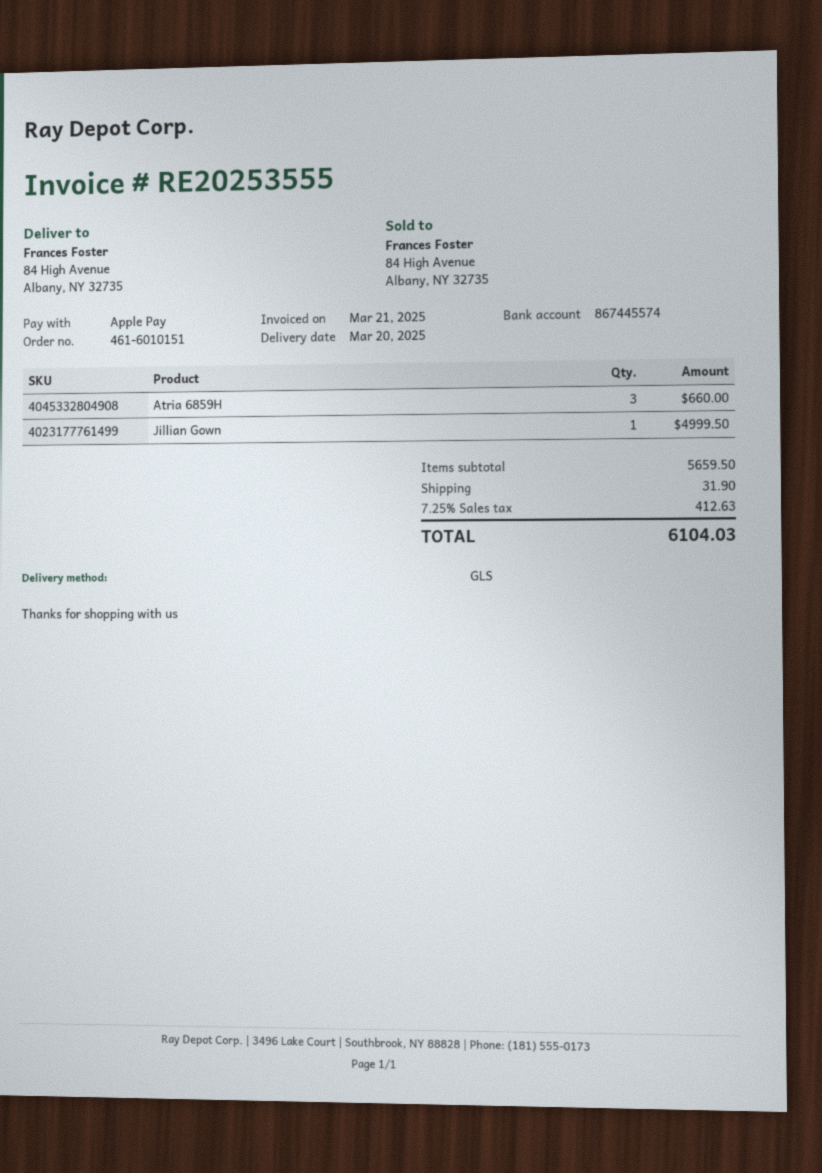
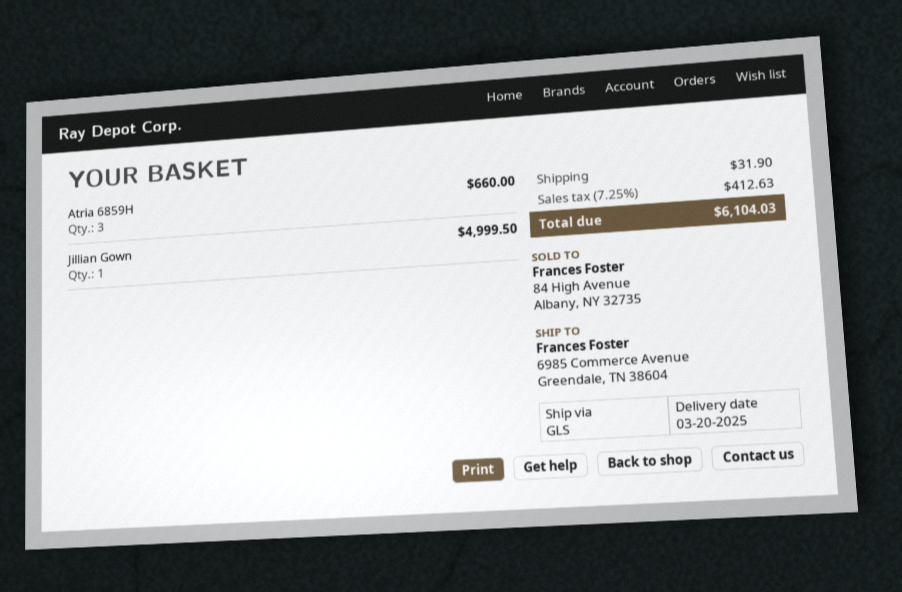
ship to: 84 High Avenue, Albany, NY 32735 -> 6985 Commerce Avenue, Greendale, TN 38604

